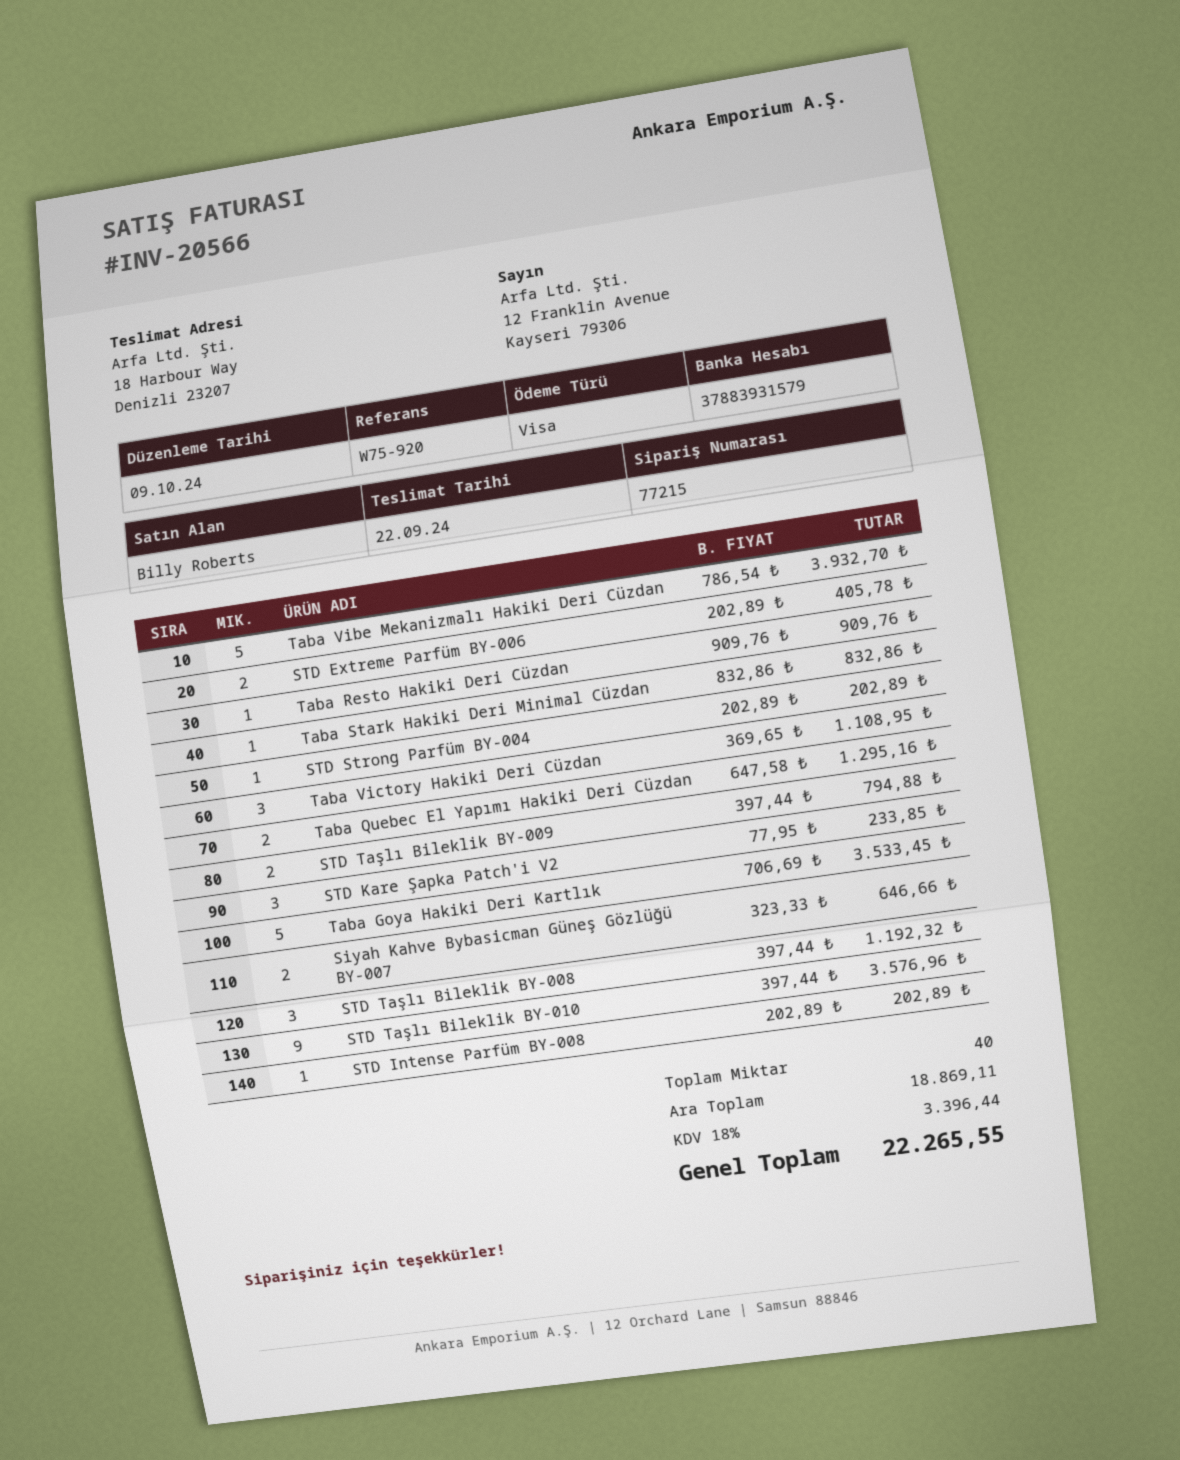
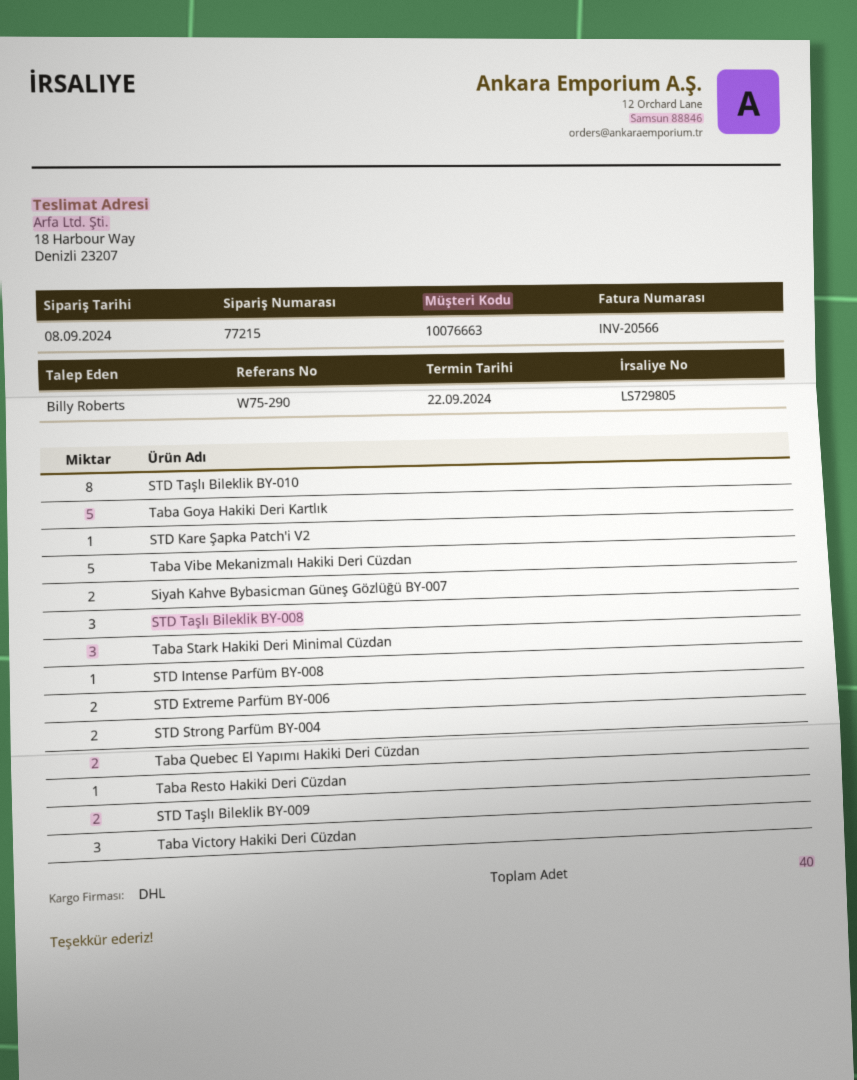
reference: W75-920 -> W75-290
Taba Stark Hakiki Deri Minimal Cüzdan: 1 -> 3
STD Strong Parfüm BY-004: 1 -> 2
STD Kare Şapka Patch'i V2: 3 -> 1
STD Taşlı Bileklik BY-010: 9 -> 8

